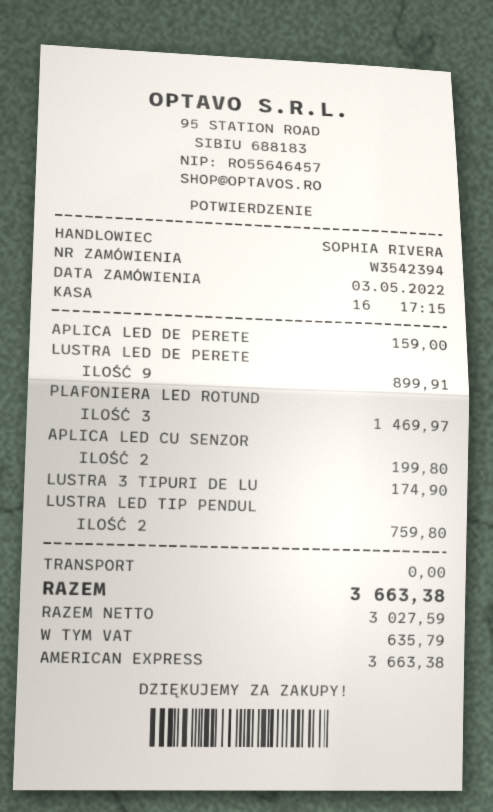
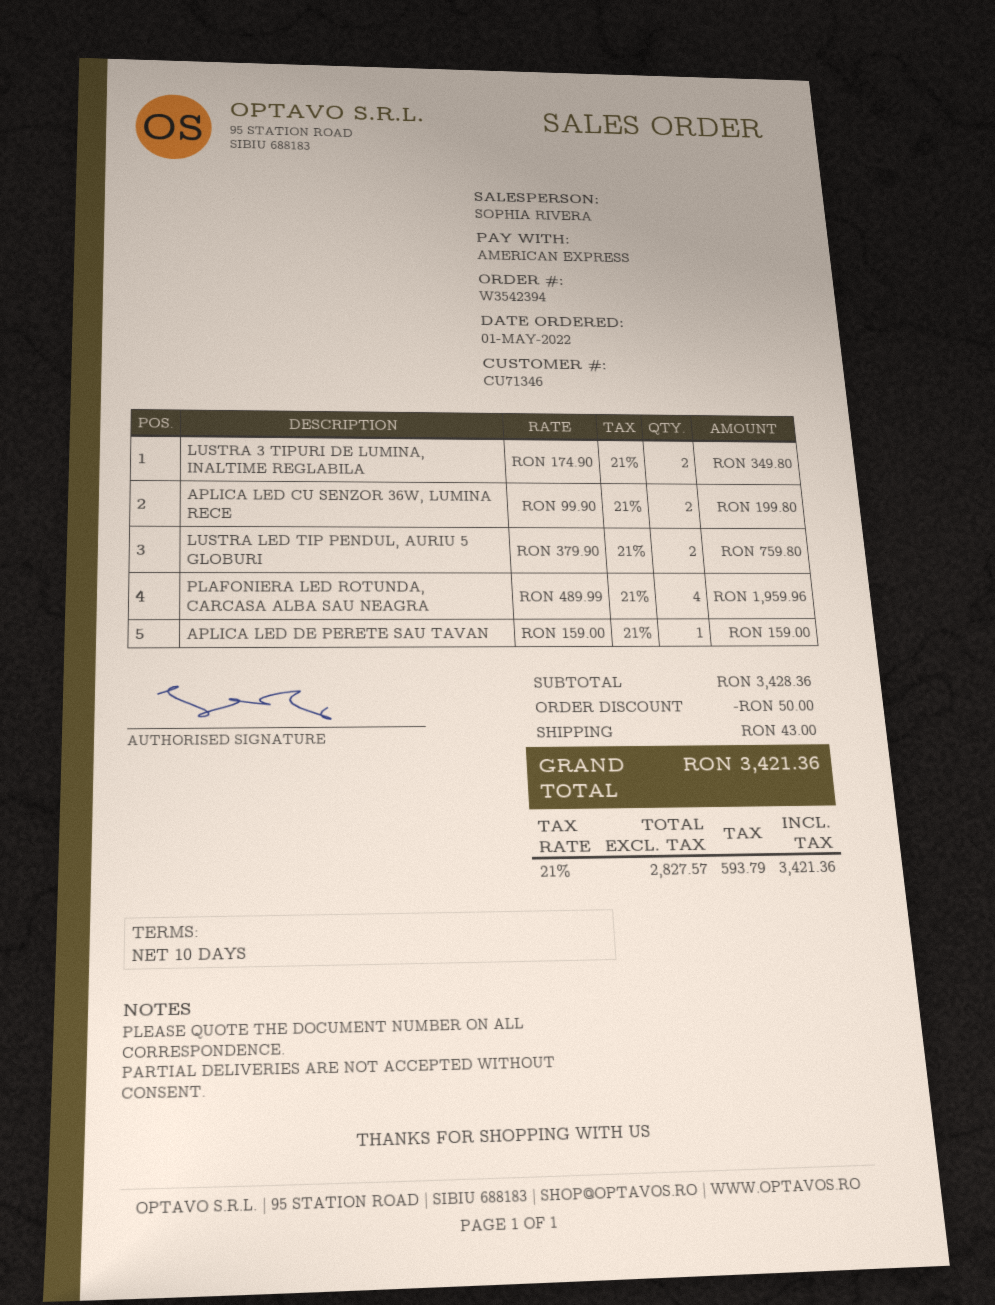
order date: 2022-05-03 -> 2022-05-01
LUSTRA LED DE PERETE: 9 for 899.91 -> none
PLAFONIERA LED ROTUND: 3 for 1469.97 -> 4 for 1959.96
LUSTRA 3 TIPURI DE LU: 1 for 174.90 -> 2 for 349.80
discount: none -> 50.00
shipping: 0.00 -> 43.00
net: 3027.59 -> 2827.57
tax: 635.79 -> 593.79
total: 3663.38 -> 3421.36

